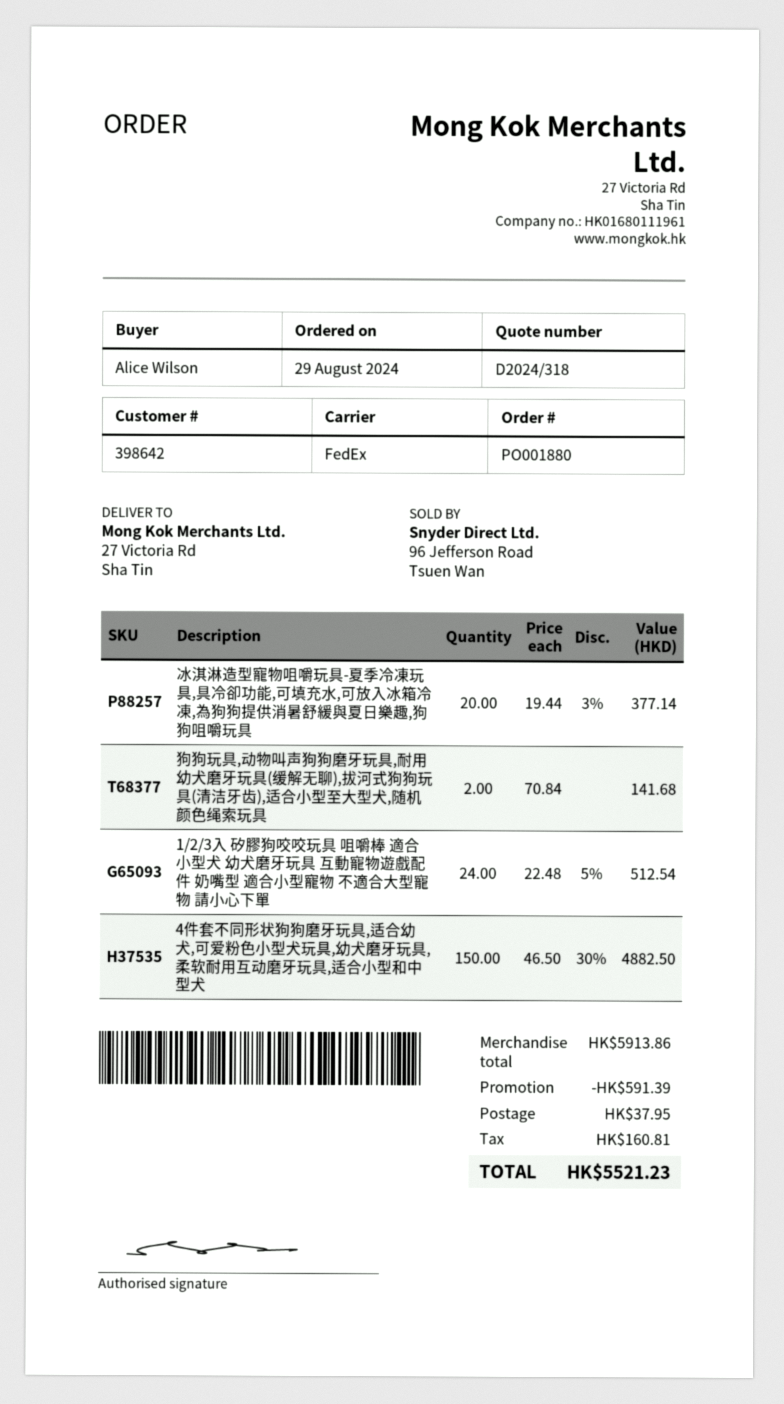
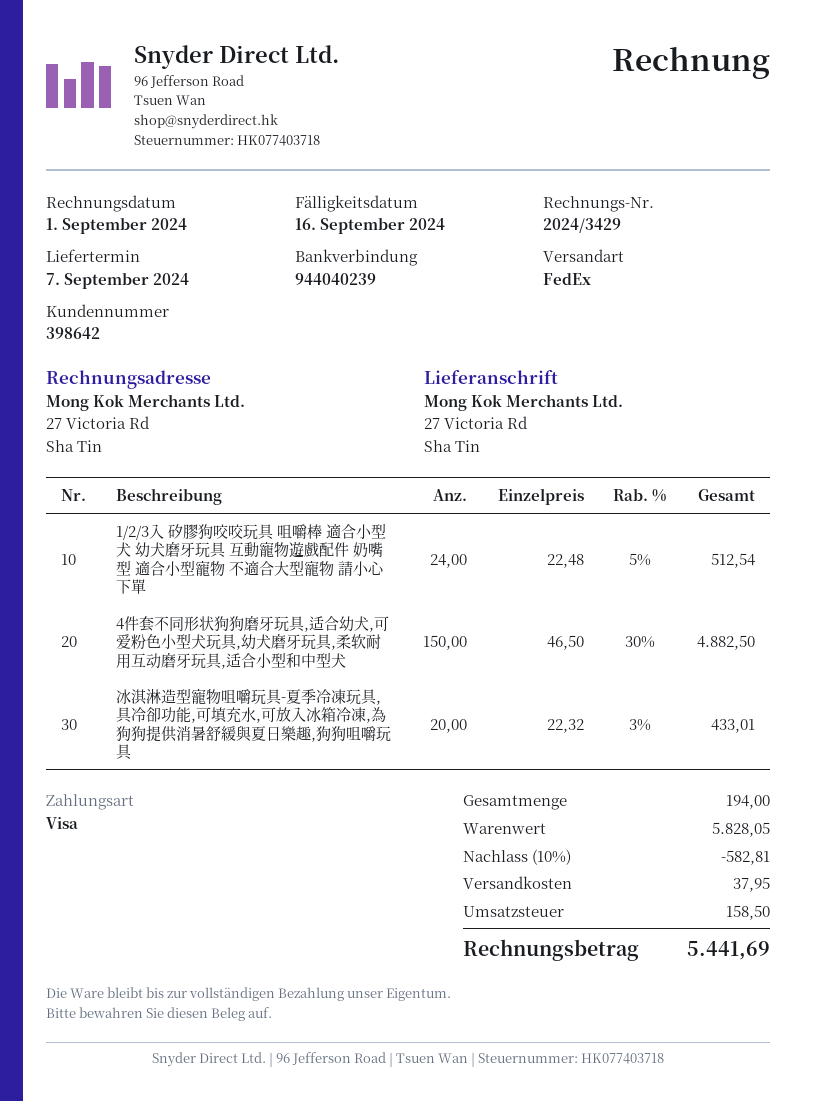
冰淇淋造型寵物咀嚼玩具-夏季冷凍玩具,具冷卻功能,可填充水,可放入冰箱冷凍,為狗狗提供消暑舒緩與夏日樂趣,狗狗咀嚼玩具: 20 x 19.44 - 3% = 377.14 -> 20 x 22.32 - 3% = 433.01
狗狗玩具,动物叫声狗狗磨牙玩具,耐用幼犬磨牙玩具(缓解无聊),拔河式狗狗玩具(清洁牙齿),适合小型至大型犬,随机颜色绳索玩具: 2 x 70.84 = 141.68 -> none
subtotal: 5913.86 -> 5828.05
discount: 591.39 -> 582.81
tax: 160.81 -> 158.50
total: 5521.23 -> 5441.69

